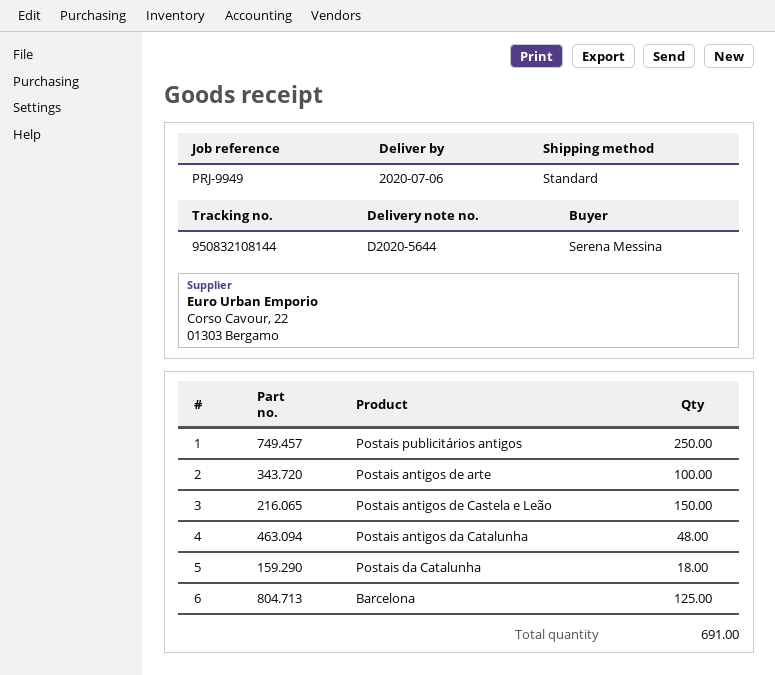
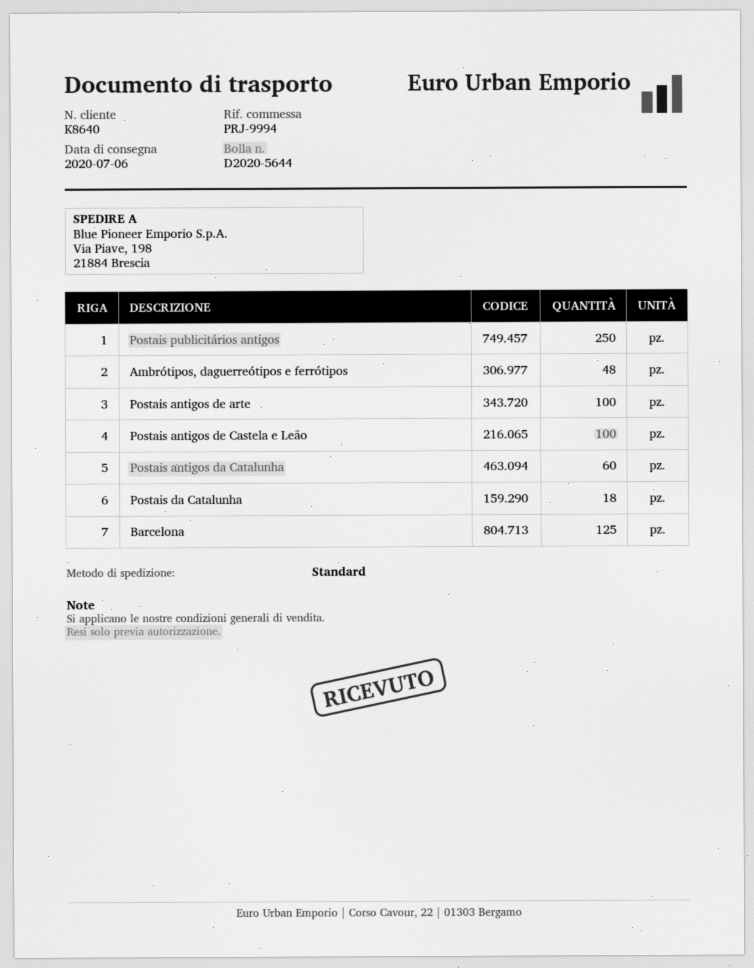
reference: PRJ-9949 -> PRJ-9994
Postais antigos de Castela e Leão: 150 -> 100
Postais antigos da Catalunha: 48 -> 60
Ambrótipos, daguerreótipos e ferrótipos: none -> 48

